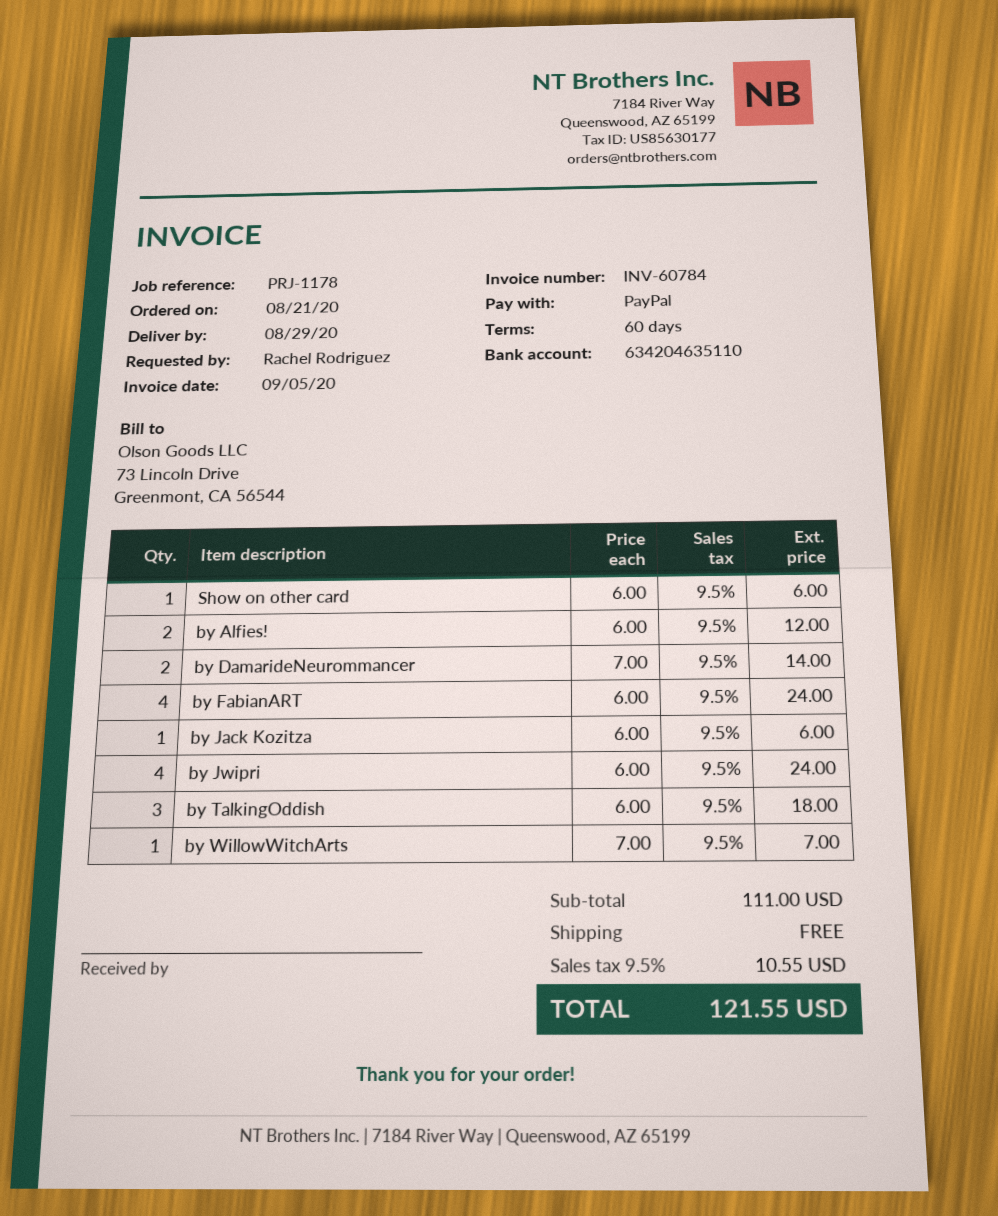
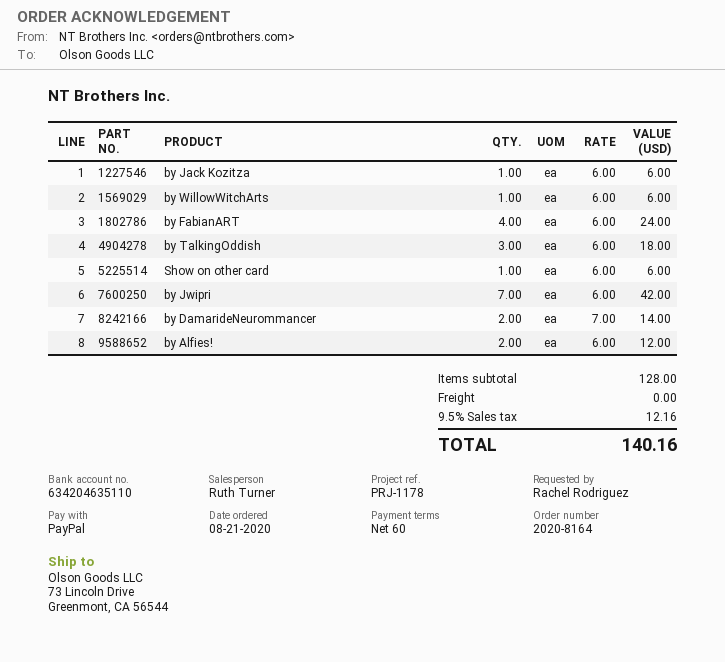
by Jwipri: 4 x 6.00 = 24.00 -> 7 x 6.00 = 42.00
by WillowWitchArts: 1 x 7.00 = 7.00 -> 1 x 6.00 = 6.00
subtotal: 111.00 -> 128.00
tax: 9.5% = 10.55 -> 9.5% = 12.16
total: 121.55 -> 140.16

